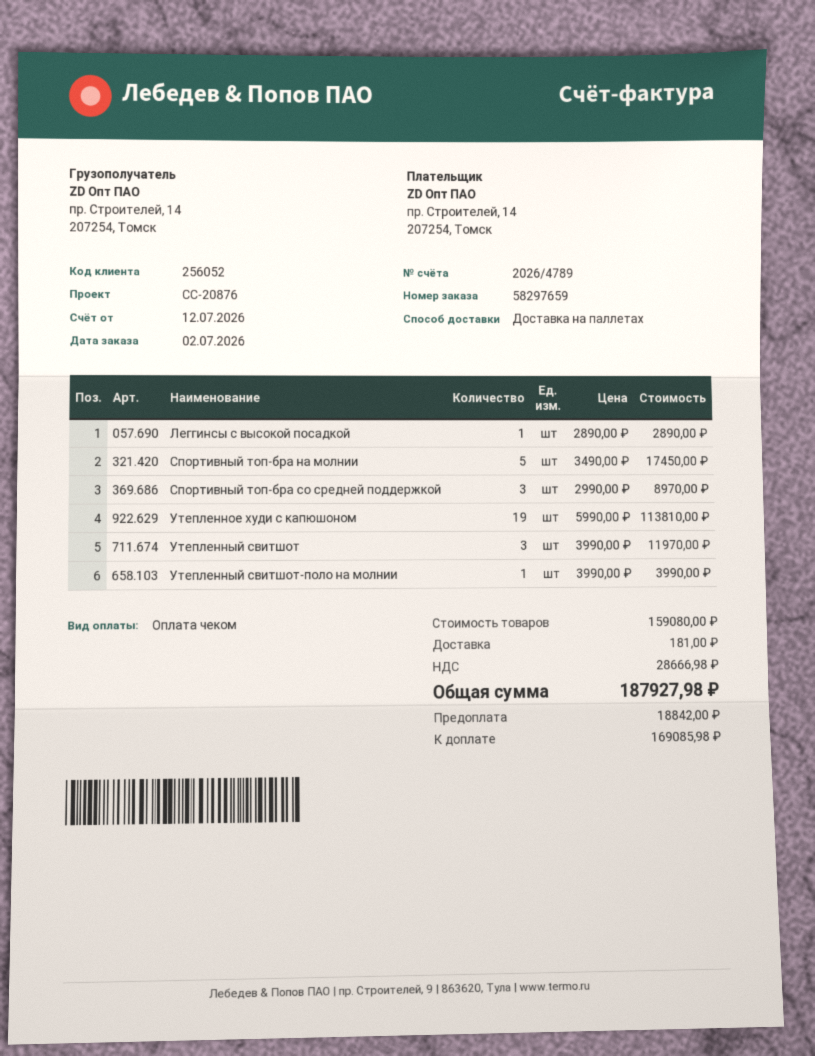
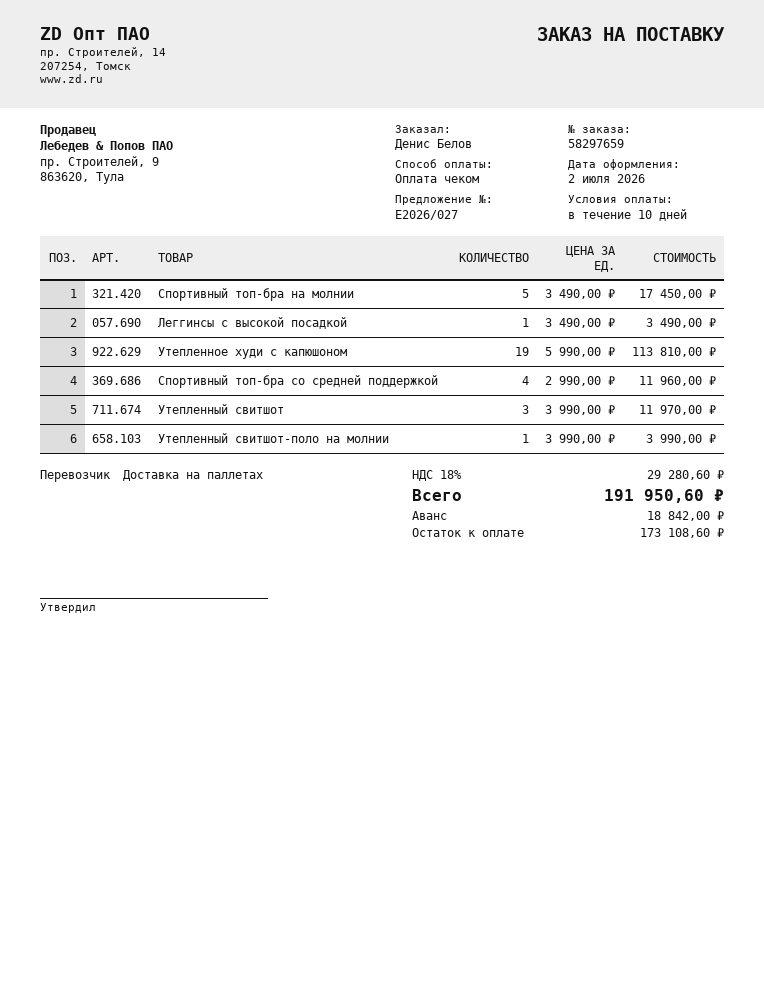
Леггинсы с высокой посадкой: 1 x 2890.00 = 2890.00 -> 1 x 3490.00 = 3490.00
Спортивный топ-бра со средней поддержкой: 3 x 2990.00 = 8970.00 -> 4 x 2990.00 = 11960.00
shipping: 181.00 -> none
tax: 28666.98 -> 29280.60
total: 187927.98 -> 191950.60
balance: 169085.98 -> 173108.60

